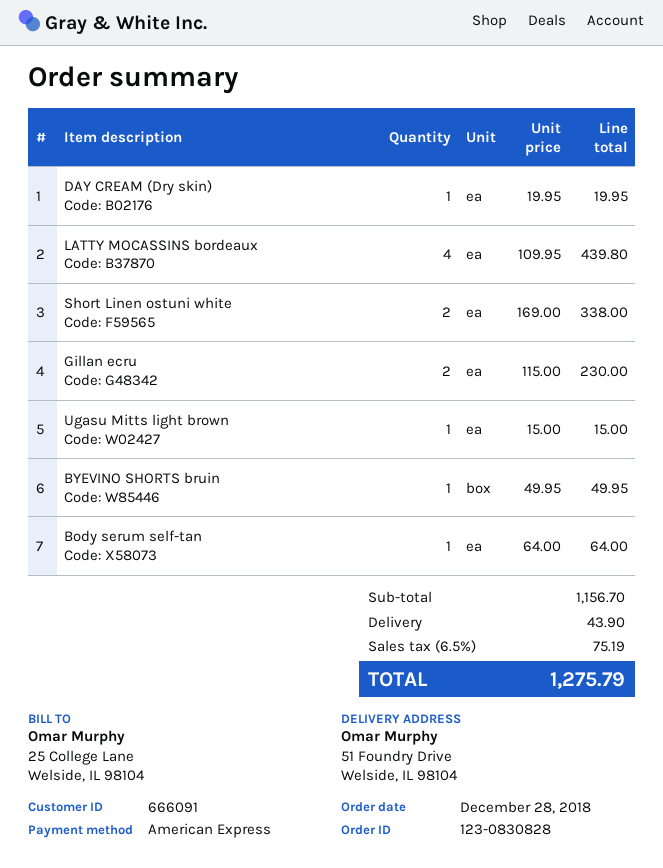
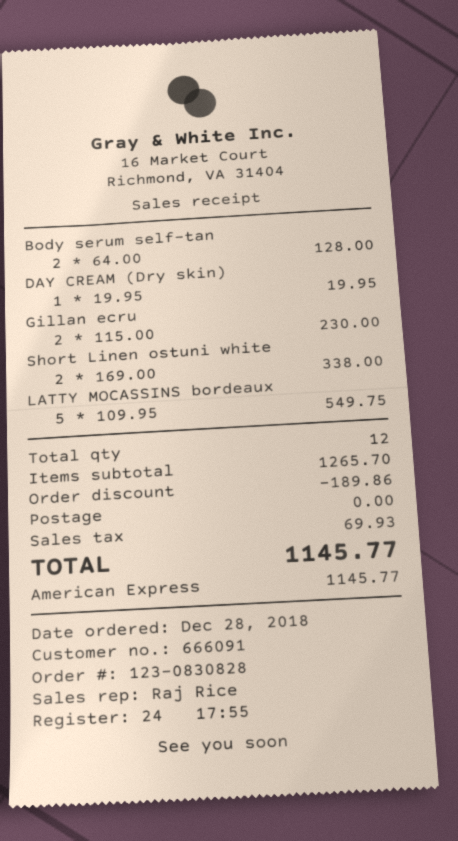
LATTY MOCASSINS bordeaux: 4 x 109.95 = 439.80 -> 5 x 109.95 = 549.75
Ugasu Mitts light brown: 1 x 15.00 = 15.00 -> none
BYEVINO SHORTS bruin: 1 x 49.95 = 49.95 -> none
Body serum self-tan: 1 x 64.00 = 64.00 -> 2 x 64.00 = 128.00
subtotal: 1156.70 -> 1265.70
discount: none -> 189.86
shipping: 43.90 -> 0.00
tax: 75.19 -> 69.93
total: 1275.79 -> 1145.77

